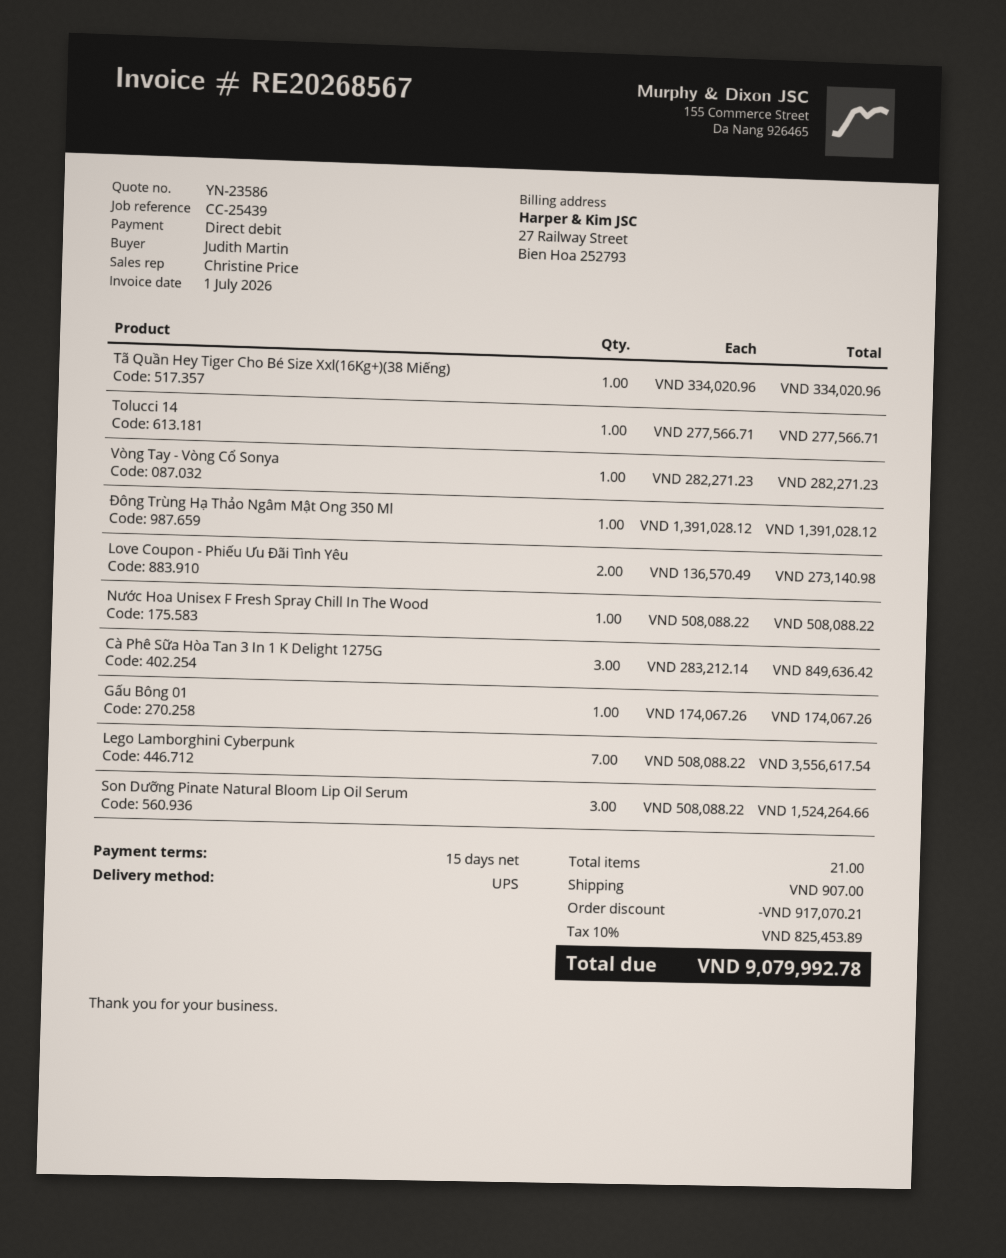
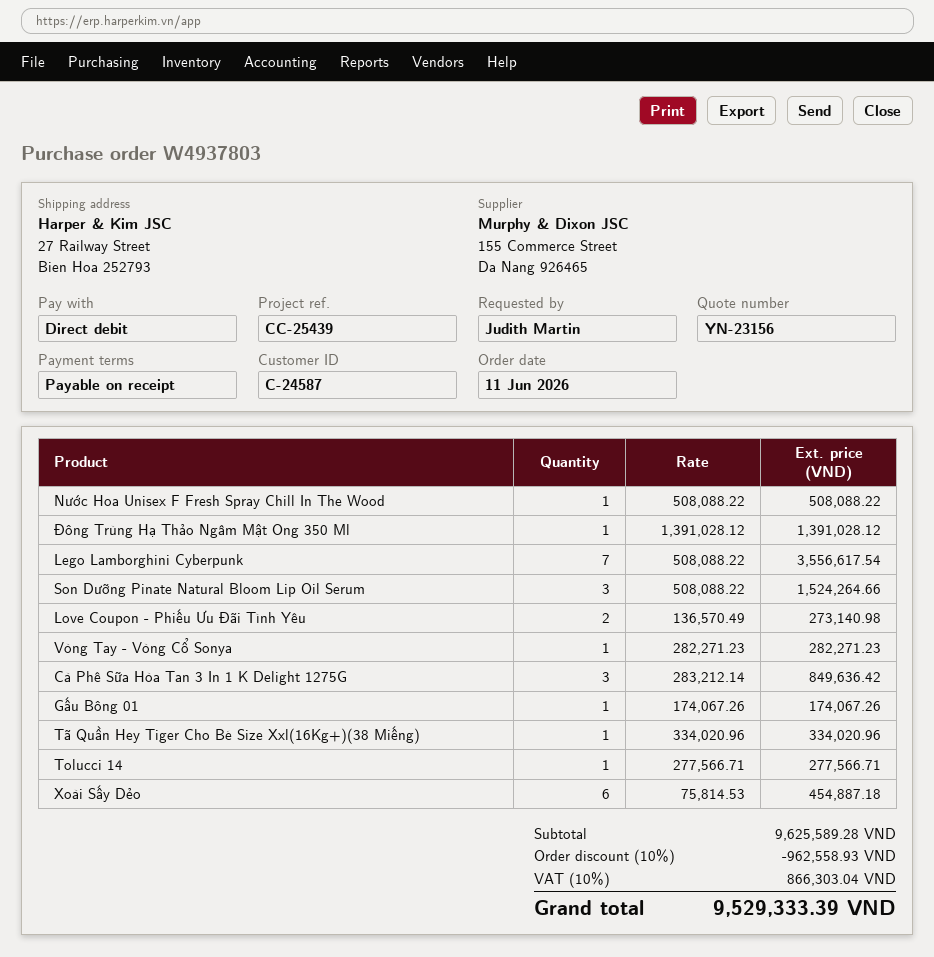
quote number: YN-23586 -> YN-23156
payment terms: 15 days -> on receipt
Xoài Sấy Dẻo: none -> 6 x 75814.53 = 454887.18
discount: 917070.21 -> 962558.93
shipping: 907.00 -> none
tax: 10% = 825453.89 -> 10% = 866303.04
total: 9079992.78 -> 9529333.39

